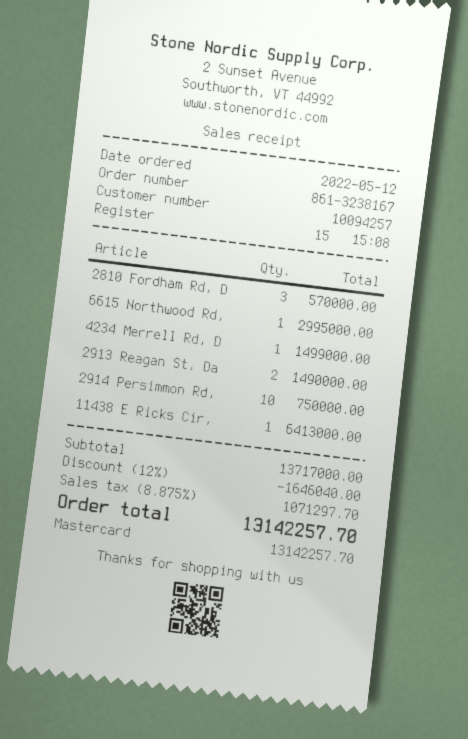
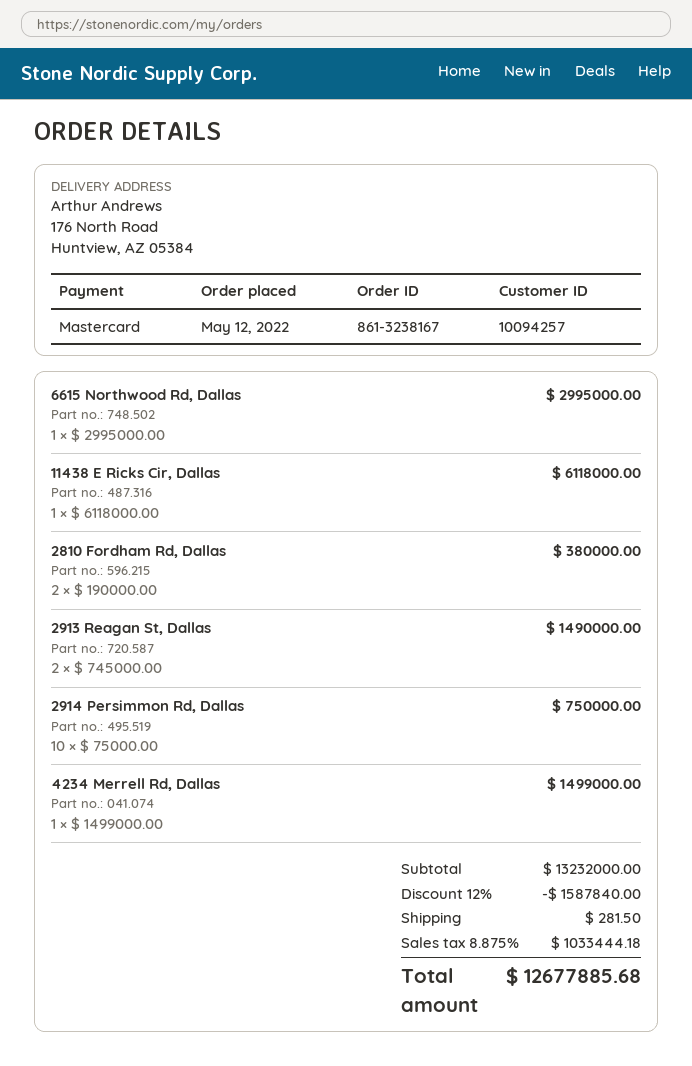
2810 Fordham Rd, D: 3 for 570000.00 -> 2 for 380000.00
11438 E Ricks Cir,: 1 for 6413000.00 -> 1 for 6118000.00
subtotal: 13717000.00 -> 13232000.00
discount: 12% = 1646040.00 -> 12% = 1587840.00
shipping: none -> 281.50
tax: 8.875% = 1071297.70 -> 8.875% = 1033444.18
total: 13142257.70 -> 12677885.68

